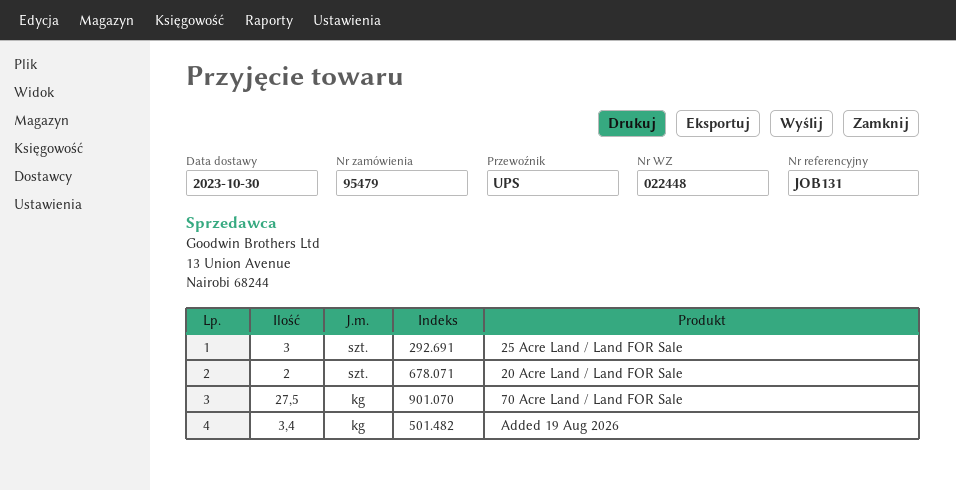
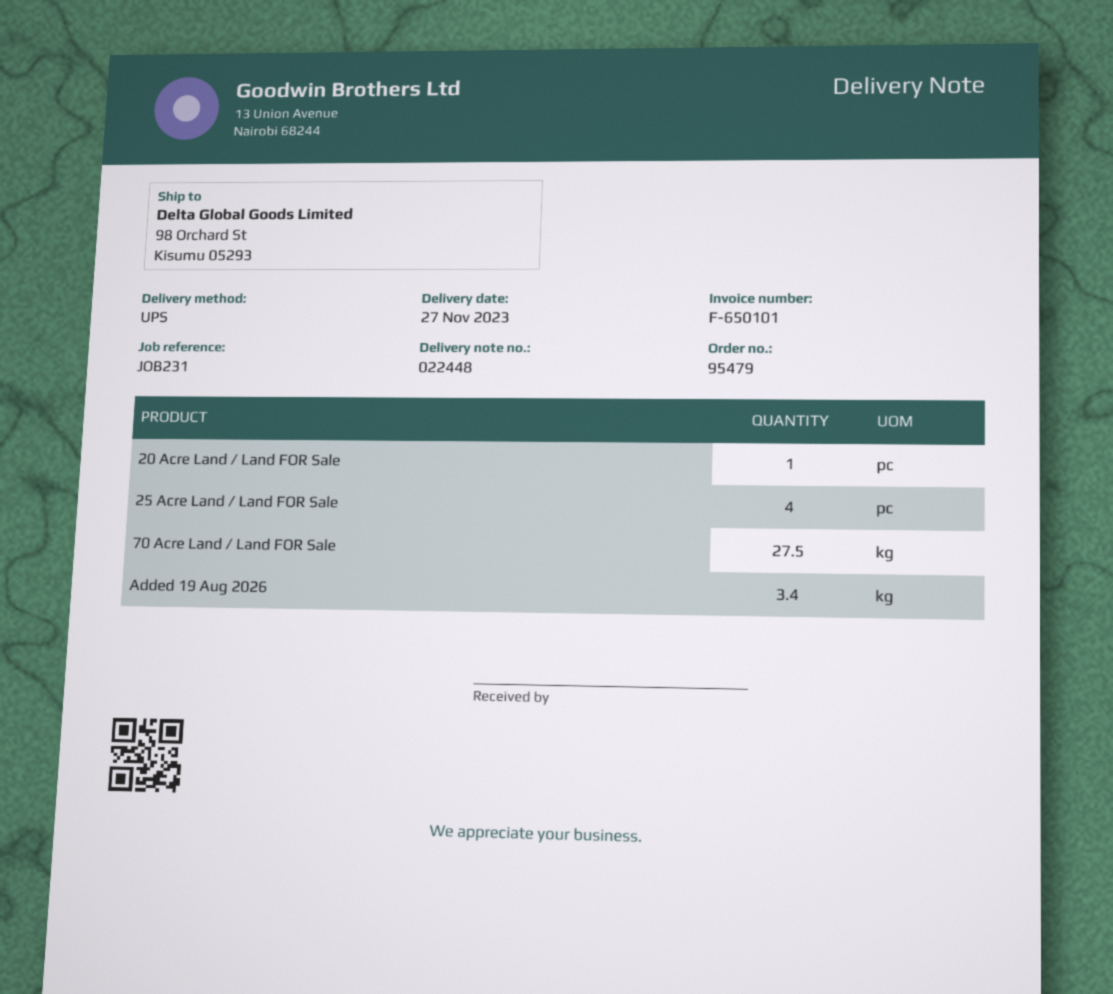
delivery date: 2023-10-30 -> 2023-11-27
reference: JOB131 -> JOB231
25 Acre Land / Land FOR Sale: 3 -> 4
20 Acre Land / Land FOR Sale: 2 -> 1

